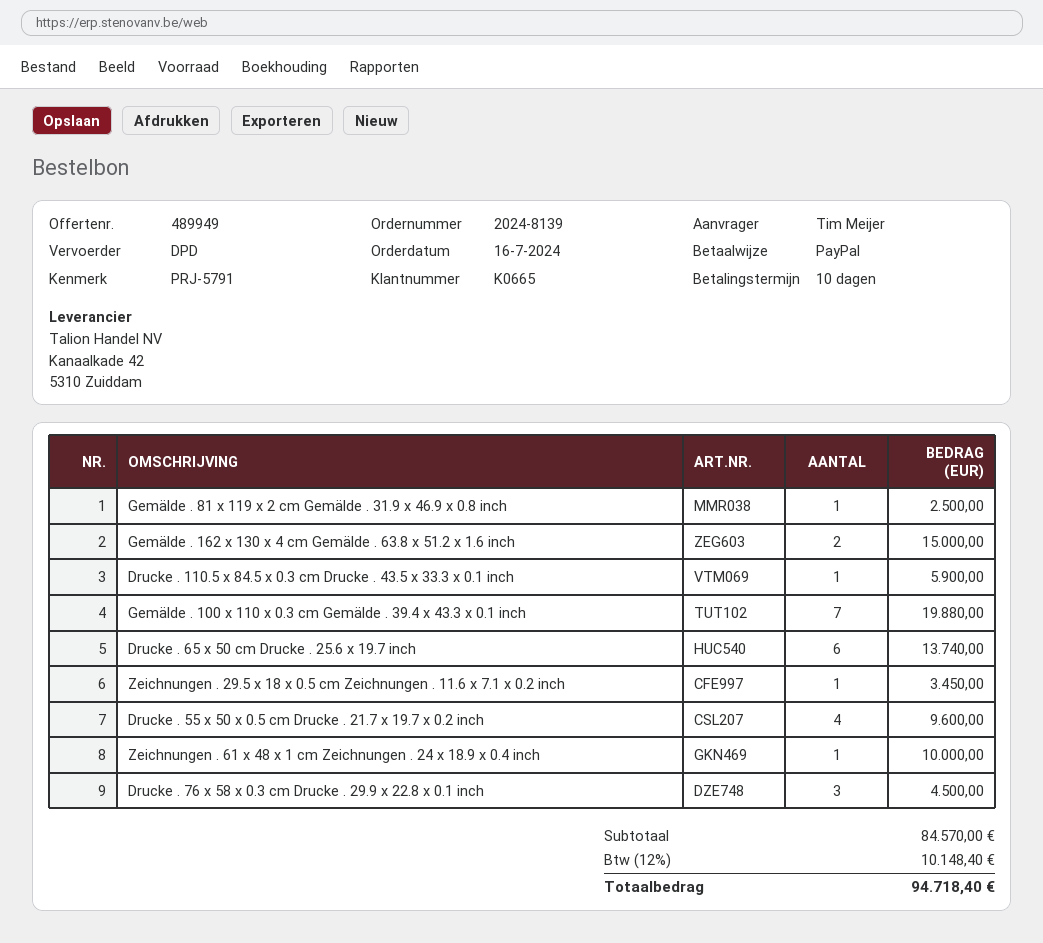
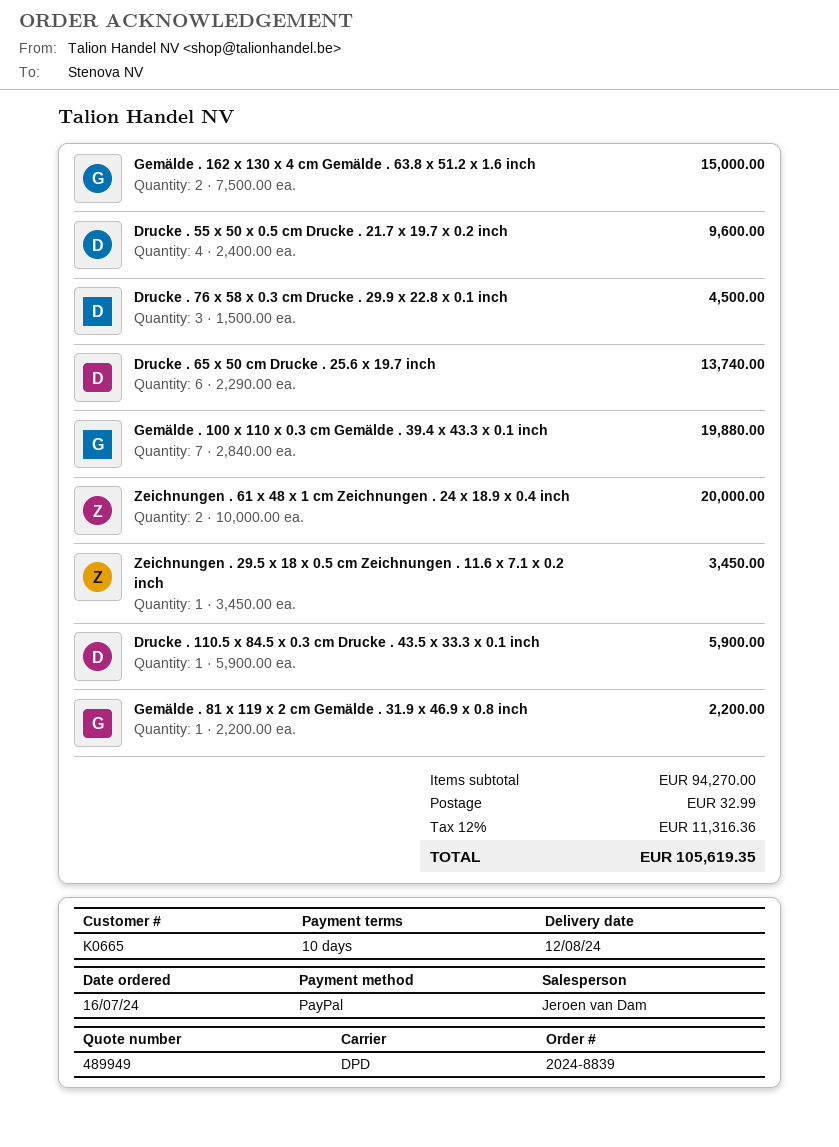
order number: 2024-8139 -> 2024-8839
Gemälde . 81 x 119 x 2 cm Gemälde . 31.9 x 46.9 x 0.8 inch: 1 for 2500.00 -> 1 for 2200.00
Zeichnungen . 61 x 48 x 1 cm Zeichnungen . 24 x 18.9 x 0.4 inch: 1 for 10000.00 -> 2 for 20000.00
subtotal: 84570.00 -> 94270.00
shipping: none -> 32.99
tax: 12% = 10148.40 -> 12% = 11316.36
total: 94718.40 -> 105619.35

